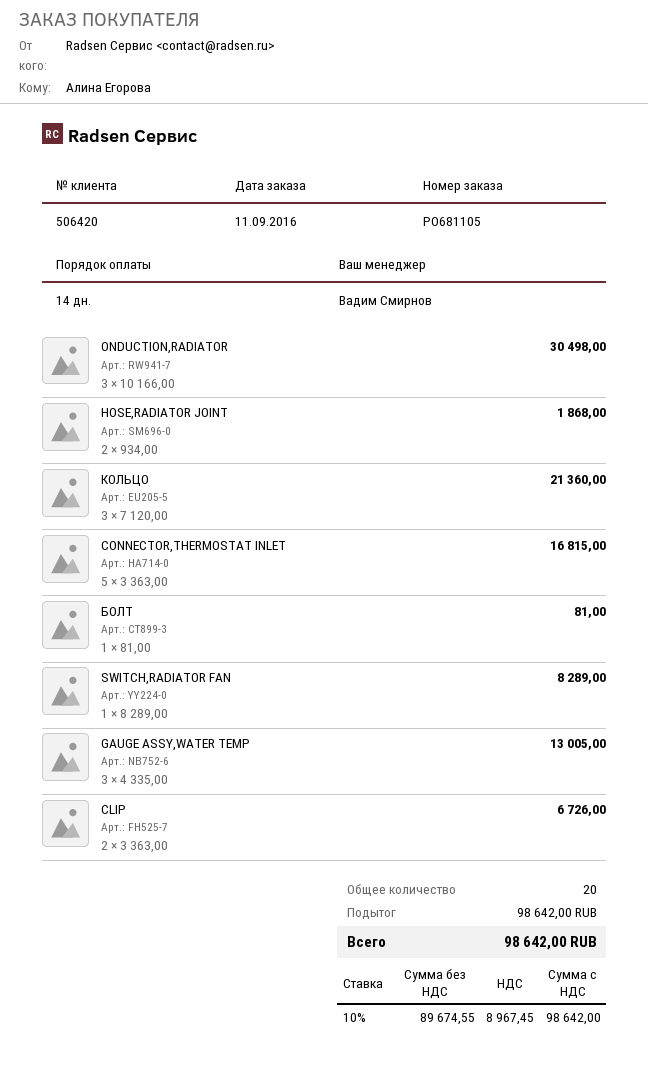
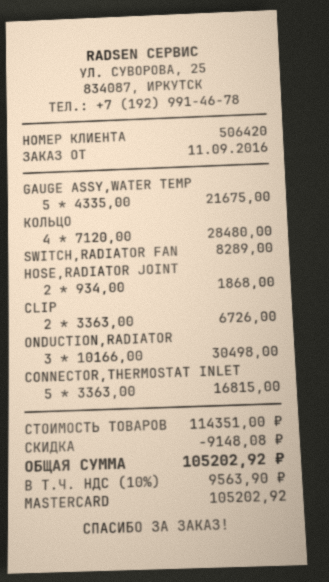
КОЛЬЦО: 3 x 7120.00 = 21360.00 -> 4 x 7120.00 = 28480.00
БОЛТ: 1 x 81.00 = 81.00 -> none
GAUGE ASSY,WATER TEMP: 3 x 4335.00 = 13005.00 -> 5 x 4335.00 = 21675.00
subtotal: 98642.00 -> 114351.00
discount: none -> 9148.08
tax: 10% = 8967.45 -> 10% = 9563.90
total: 98642.00 -> 105202.92

